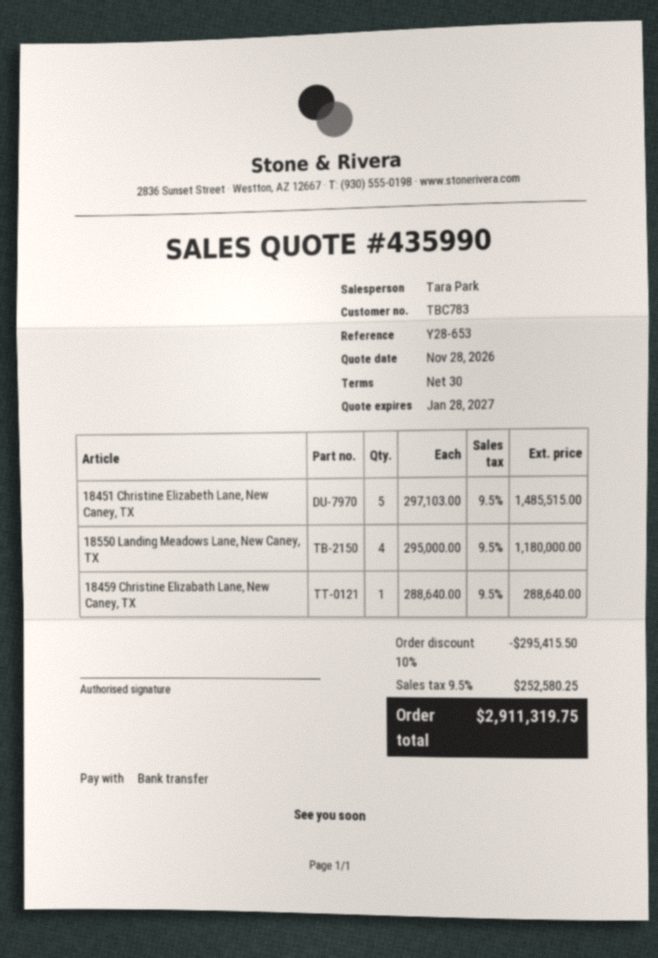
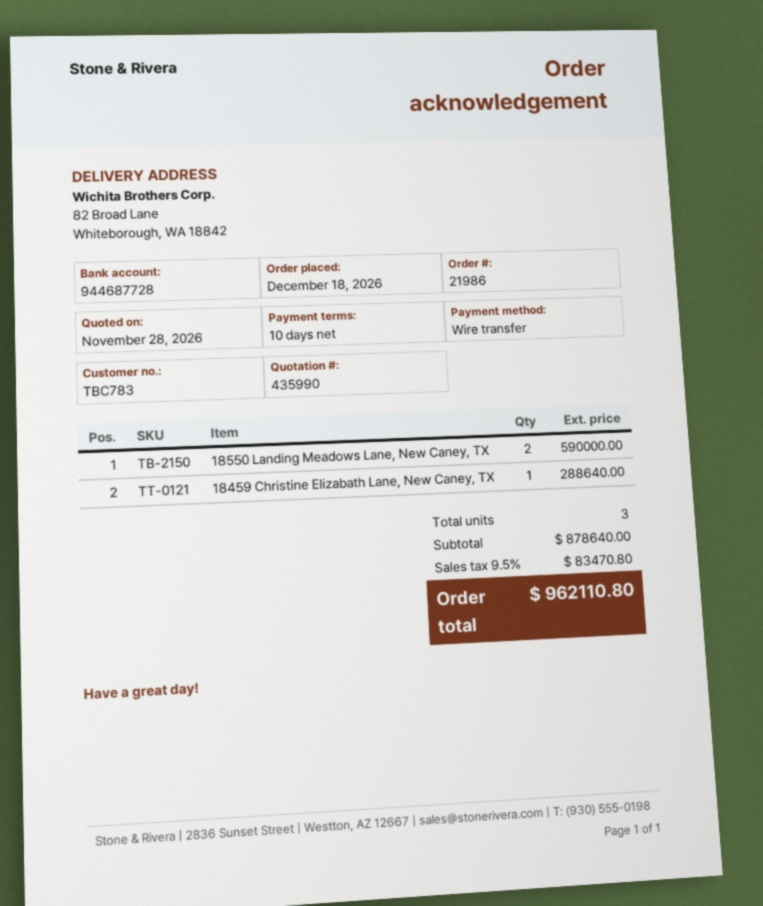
payment terms: 30 days -> 10 days
18451 Christine Elizabeth Lane, New Caney, TX: 5 for 1485515.00 -> none
18550 Landing Meadows Lane, New Caney, TX: 4 for 1180000.00 -> 2 for 590000.00
discount: 10% = 295415.50 -> none
tax: 9.5% = 252580.25 -> 9.5% = 83470.80
total: 2911319.75 -> 962110.80

